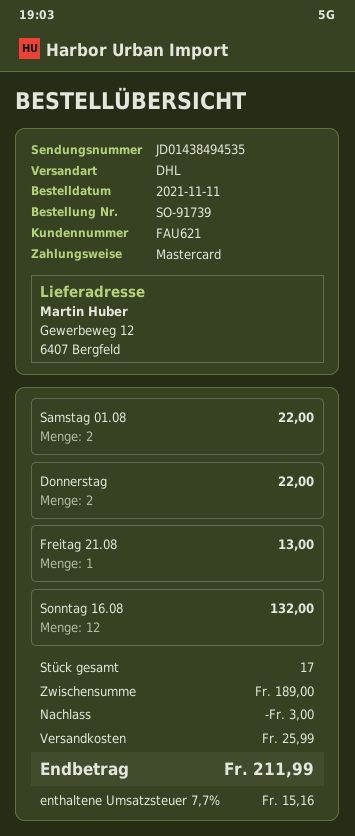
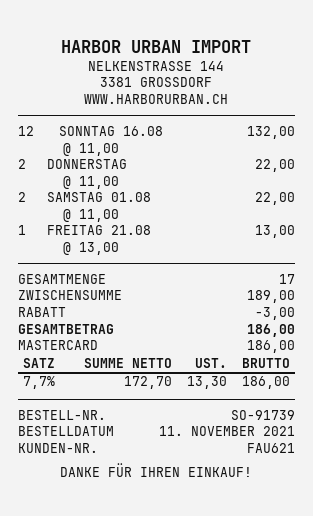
shipping: 25.99 -> none
tax: 7.7% = 15.16 -> 7.7% = 13.30
total: 211.99 -> 186.00

